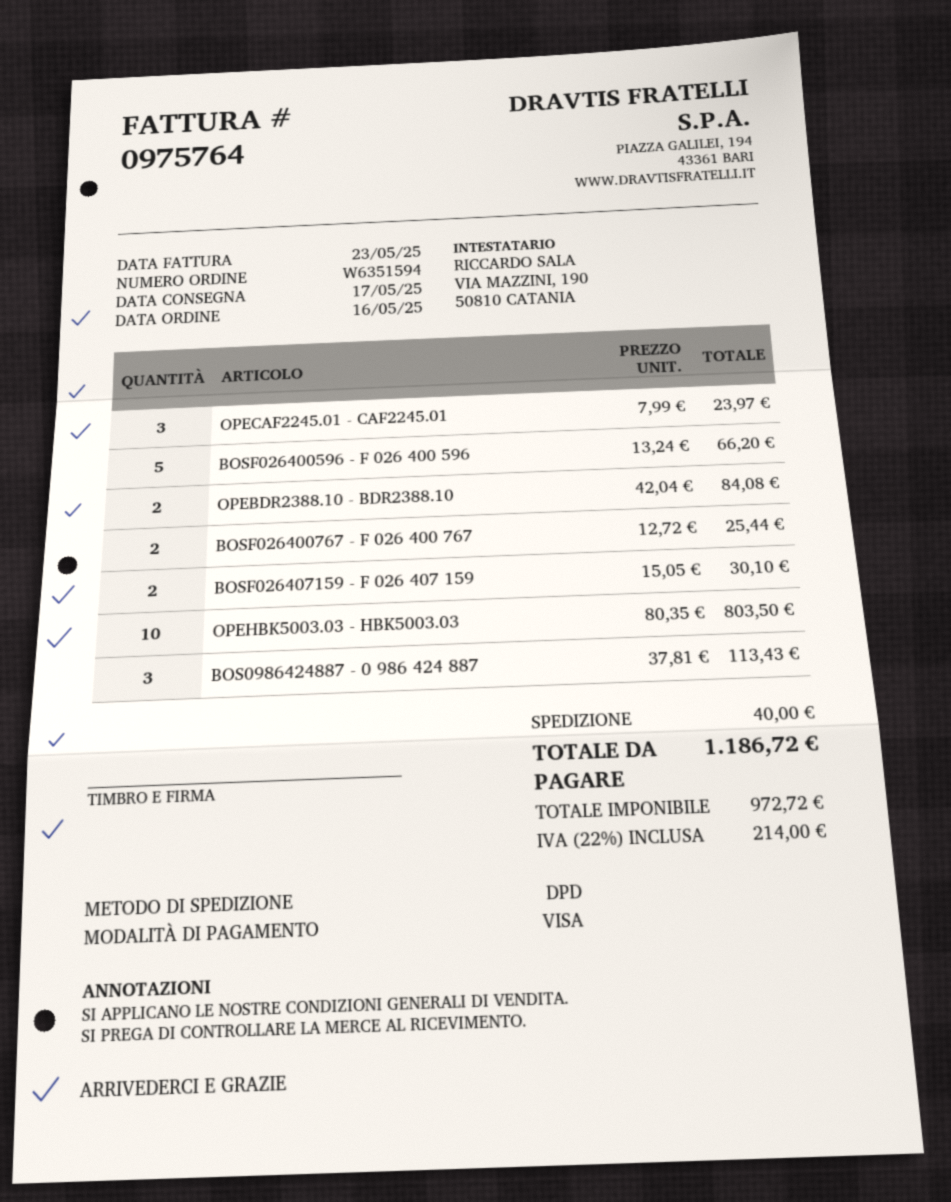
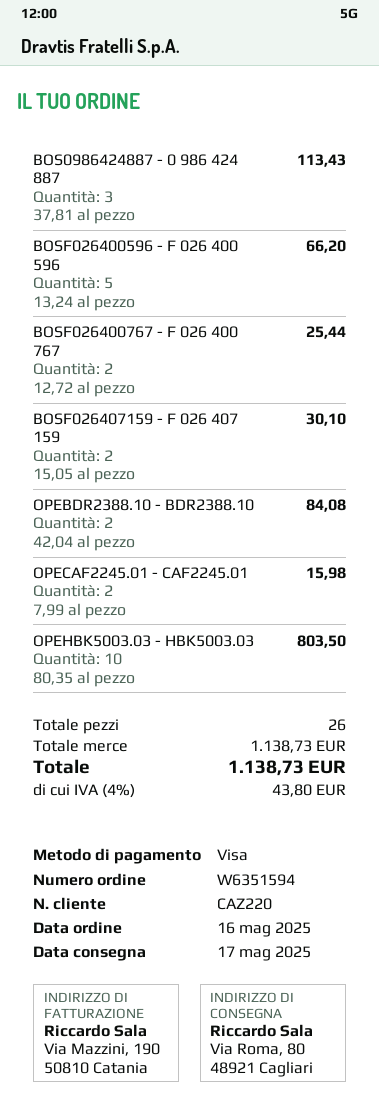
OPECAF2245.01 - CAF2245.01: 3 x 7.99 = 23.97 -> 2 x 7.99 = 15.98
shipping: 40.00 -> none
tax: 22% = 214.00 -> 4% = 43.80
total: 1186.72 -> 1138.73

